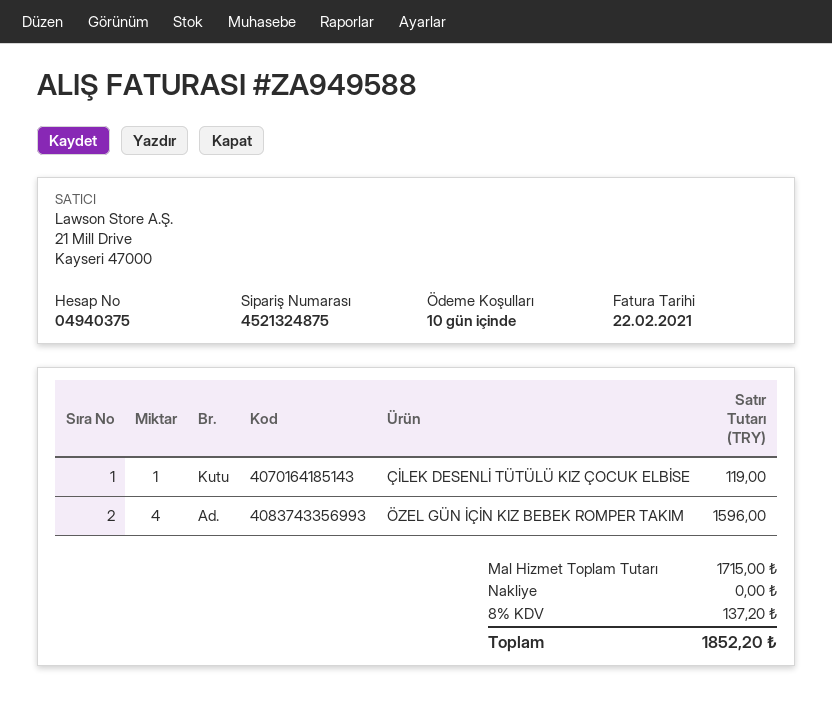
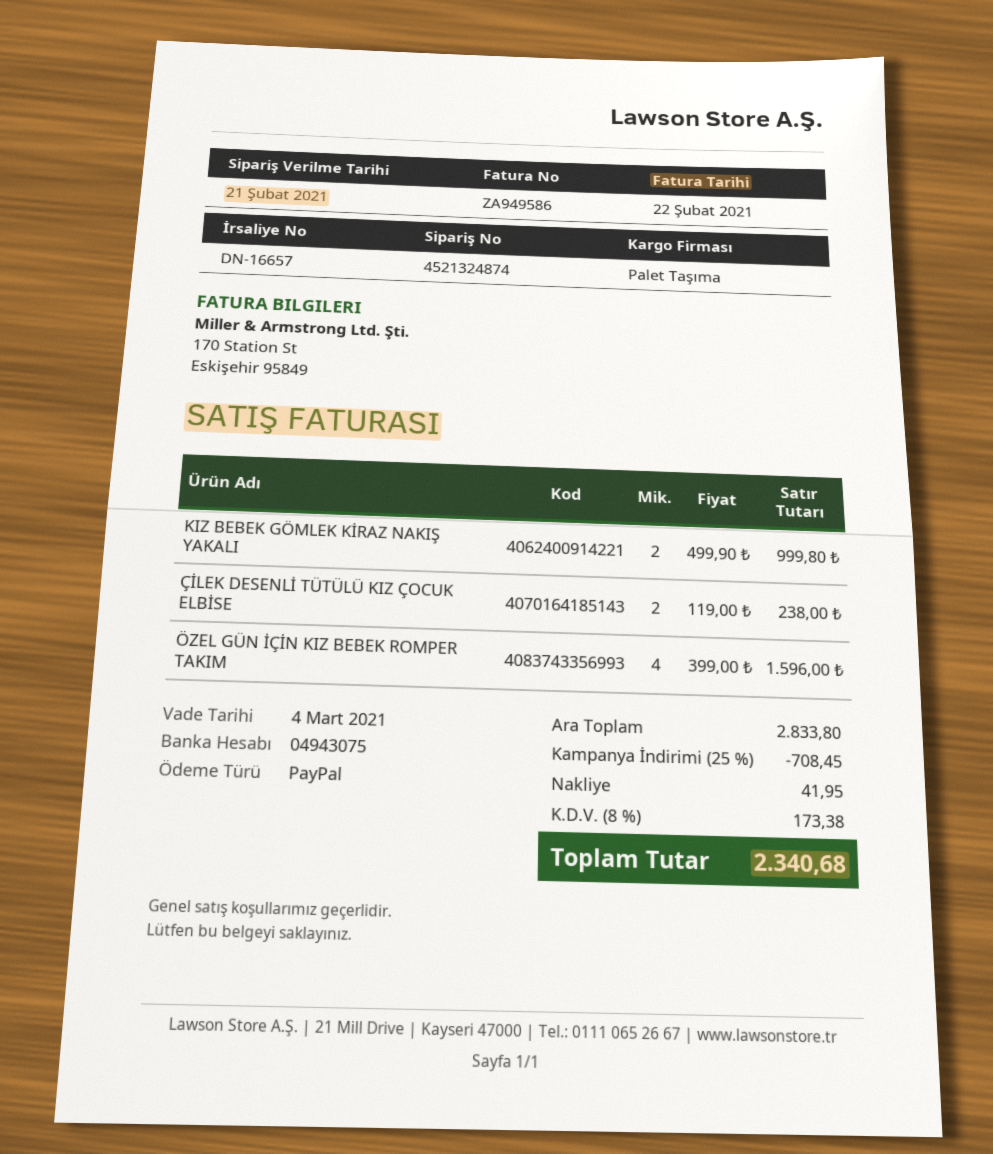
order number: 4521324875 -> 4521324874
invoice number: ZA949588 -> ZA949586
bank account: 04940375 -> 04943075
ÇİLEK DESENLİ TÜTÜLÜ KIZ ÇOCUK ELBİSE: 1 for 119.00 -> 2 for 238.00
KIZ BEBEK GÖMLEK KİRAZ NAKIŞ YAKALI: none -> 2 for 999.80
subtotal: 1715.00 -> 2833.80
discount: none -> 25% = 708.45
shipping: 0.00 -> 41.95
tax: 8% = 137.20 -> 8% = 173.38
total: 1852.20 -> 2340.68

